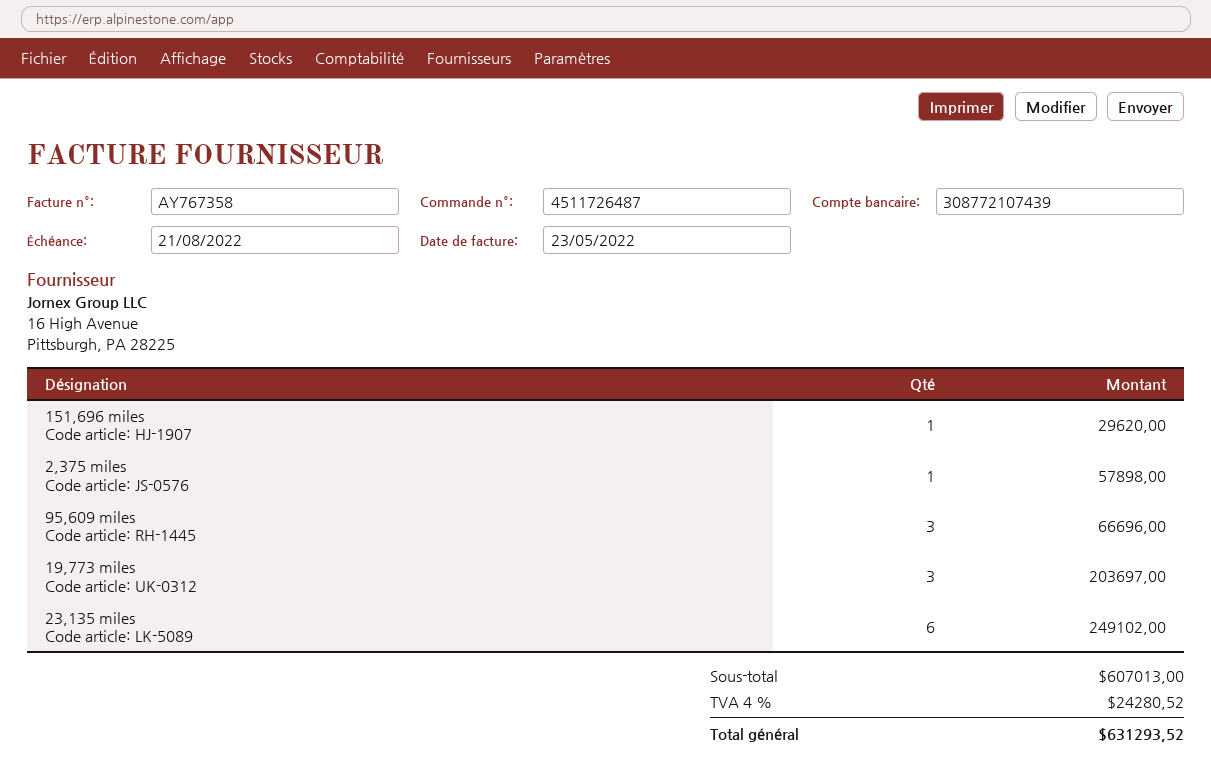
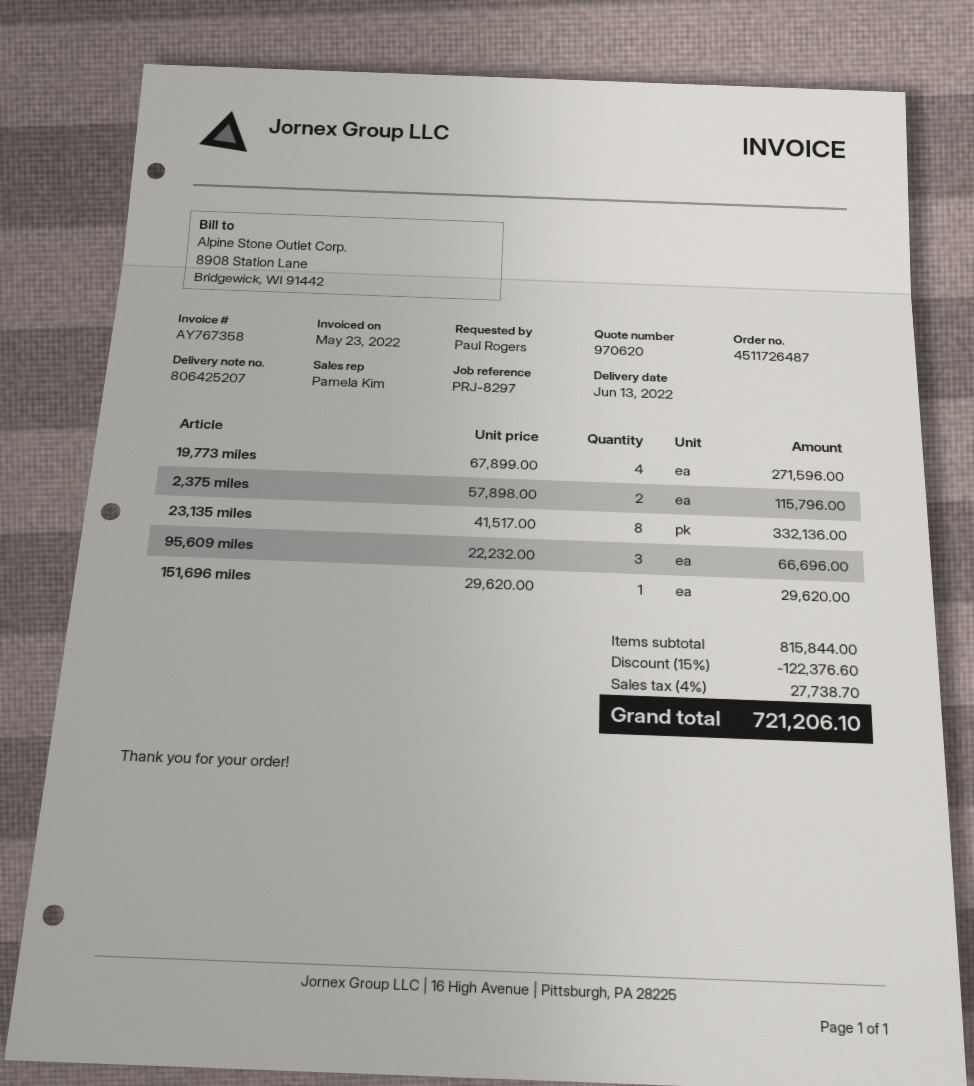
2,375 miles: 1 for 57898.00 -> 2 for 115796.00
19,773 miles: 3 for 203697.00 -> 4 for 271596.00
23,135 miles: 6 for 249102.00 -> 8 for 332136.00
subtotal: 607013.00 -> 815844.00
discount: none -> 15% = 122376.60
tax: 4% = 24280.52 -> 4% = 27738.70
total: 631293.52 -> 721206.10

